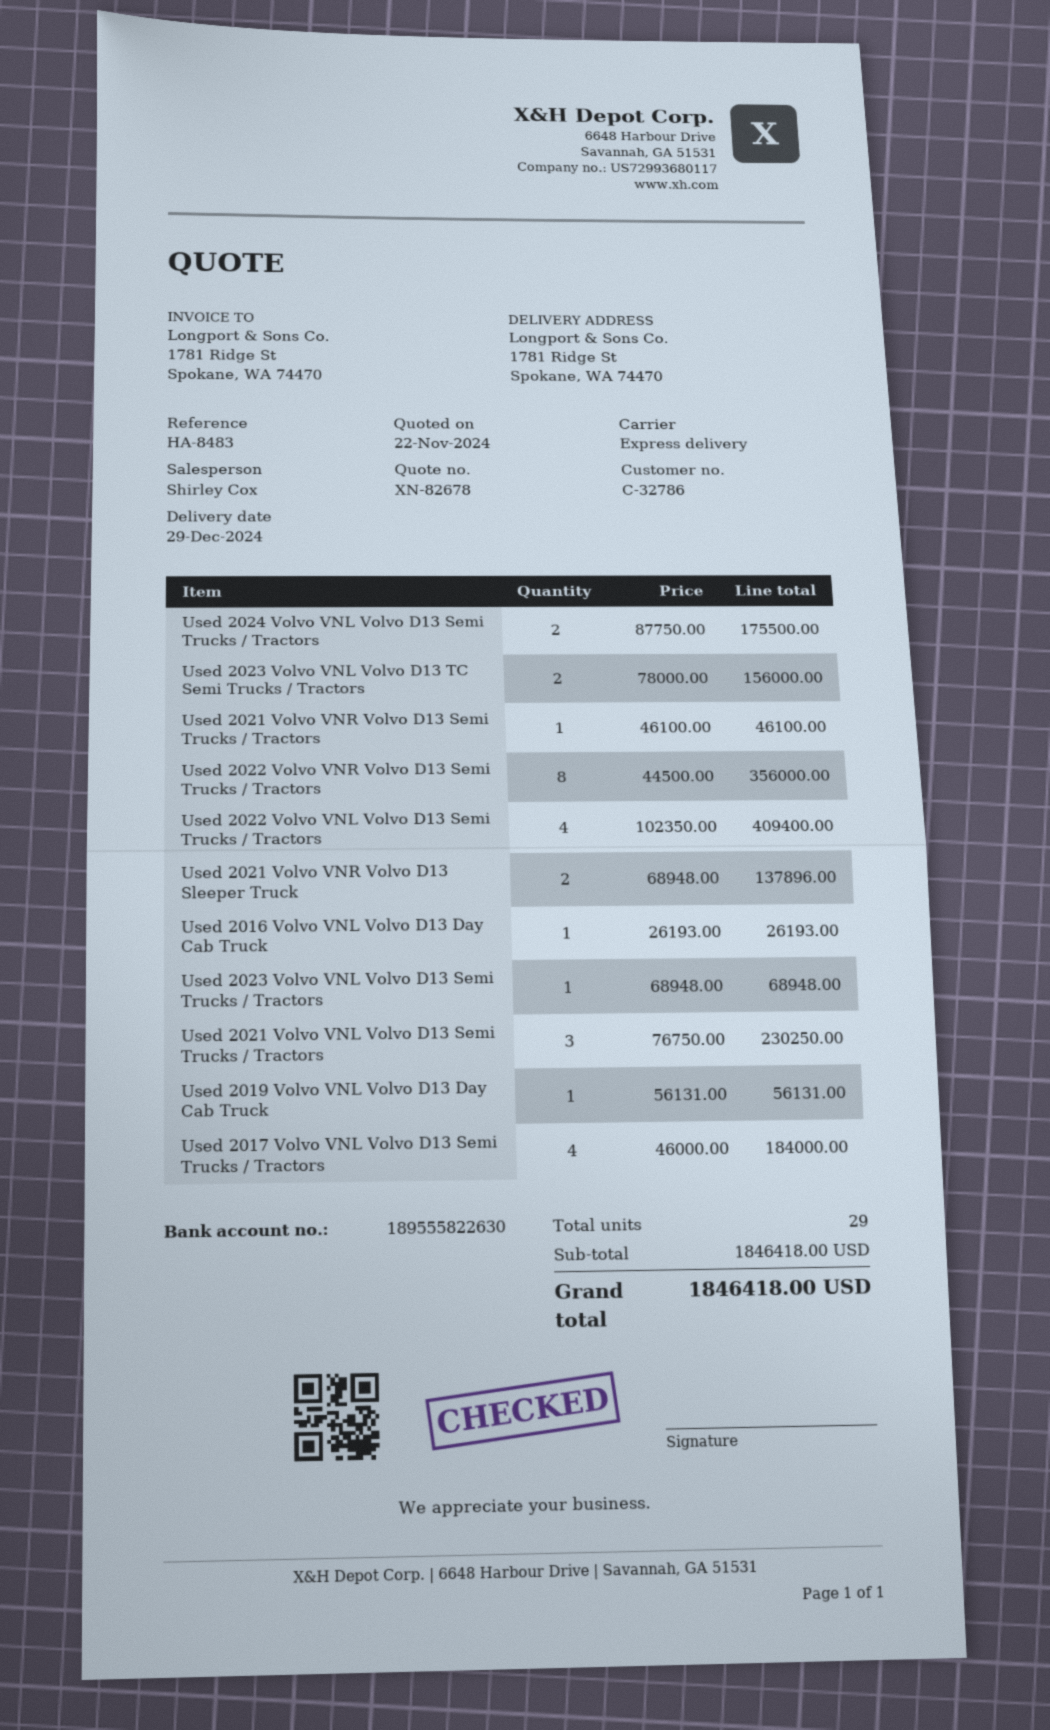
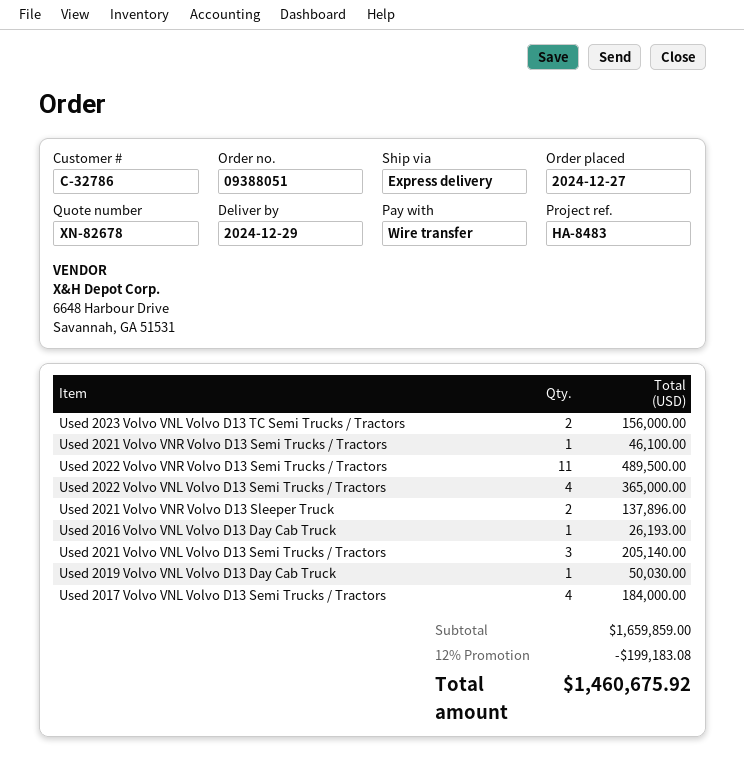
Used 2024 Volvo VNL Volvo D13 Semi Trucks / Tractors: 2 for 175500.00 -> none
Used 2022 Volvo VNR Volvo D13 Semi Trucks / Tractors: 8 for 356000.00 -> 11 for 489500.00
Used 2022 Volvo VNL Volvo D13 Semi Trucks / Tractors: 4 for 409400.00 -> 4 for 365000.00
Used 2023 Volvo VNL Volvo D13 Semi Trucks / Tractors: 1 for 68948.00 -> none
Used 2021 Volvo VNL Volvo D13 Semi Trucks / Tractors: 3 for 230250.00 -> 3 for 205140.00
Used 2019 Volvo VNL Volvo D13 Day Cab Truck: 1 for 56131.00 -> 1 for 50030.00
subtotal: 1846418.00 -> 1659859.00
discount: none -> 12% = 199183.08
total: 1846418.00 -> 1460675.92

